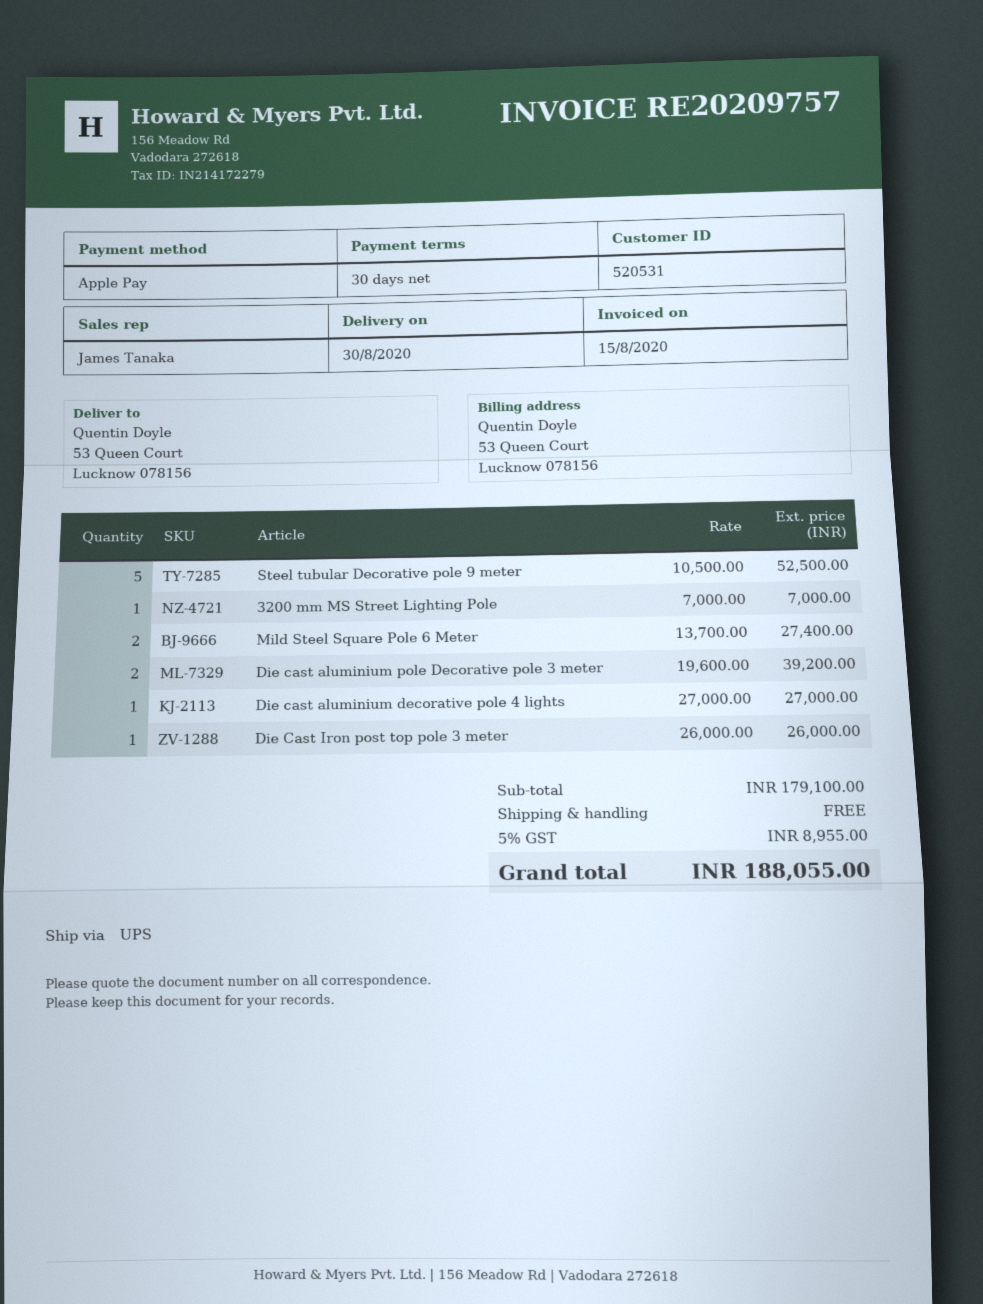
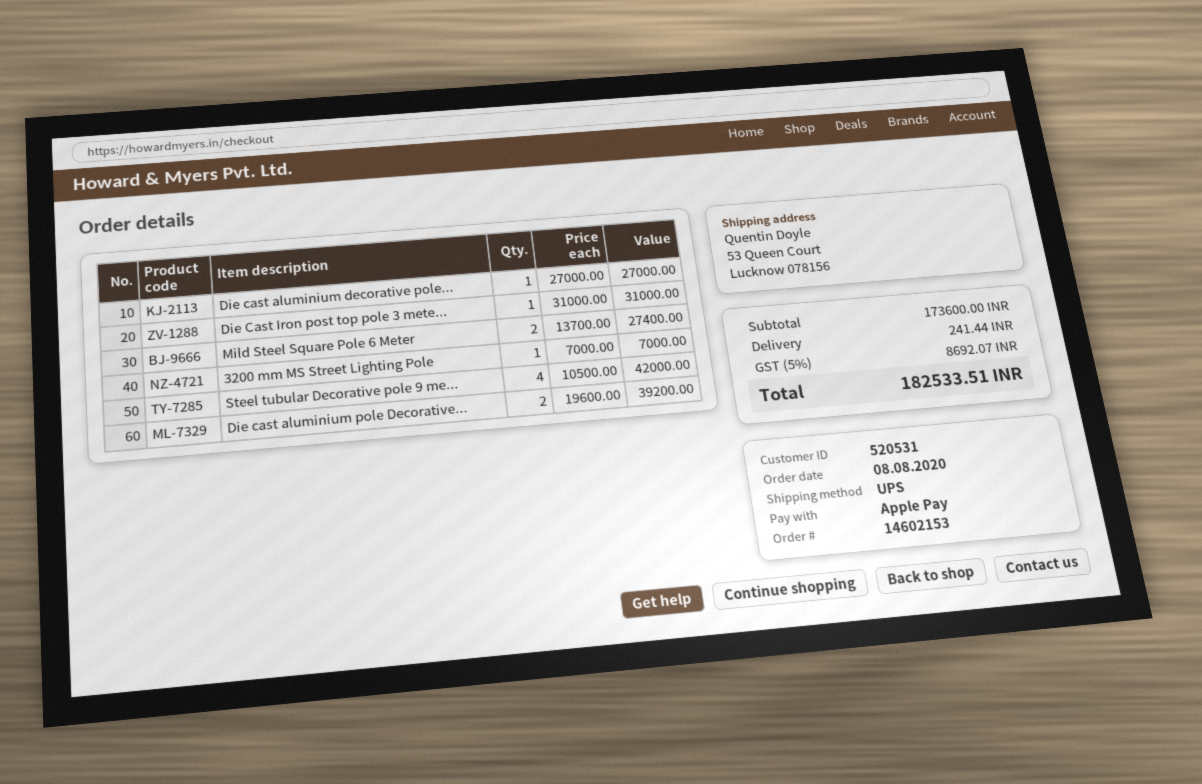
Steel tubular Decorative pole 9 meter: 5 x 10500.00 = 52500.00 -> 4 x 10500.00 = 42000.00
Die Cast Iron post top pole 3 meter: 1 x 26000.00 = 26000.00 -> 1 x 31000.00 = 31000.00
subtotal: 179100.00 -> 173600.00
shipping: 0.00 -> 241.44
tax: 5% = 8955.00 -> 5% = 8692.07
total: 188055.00 -> 182533.51

